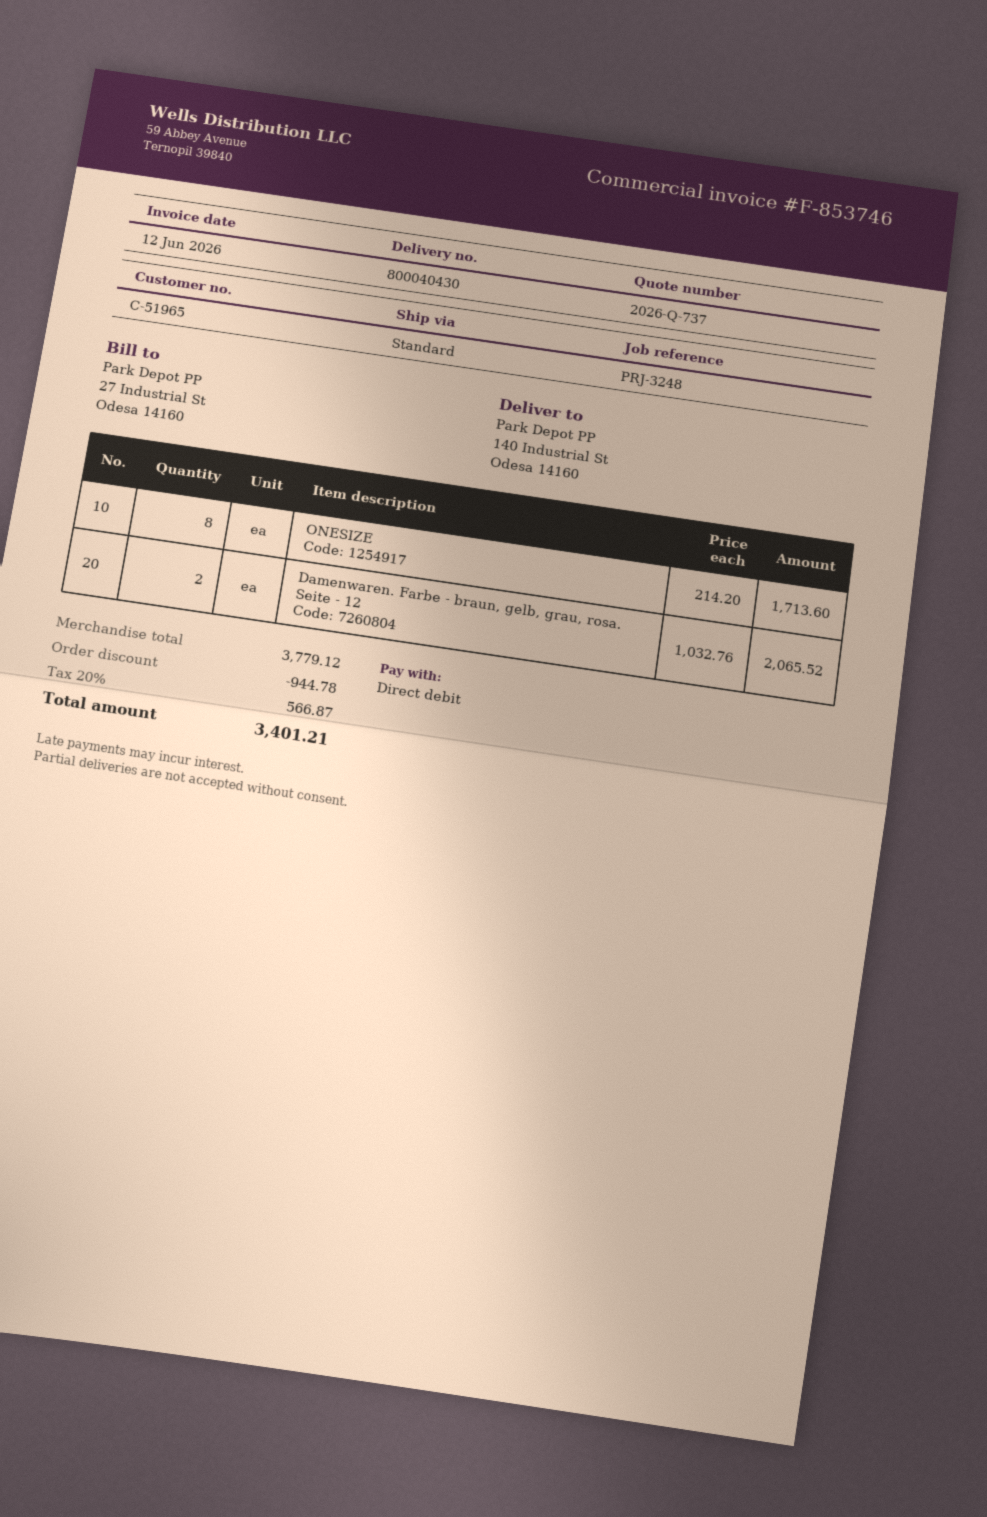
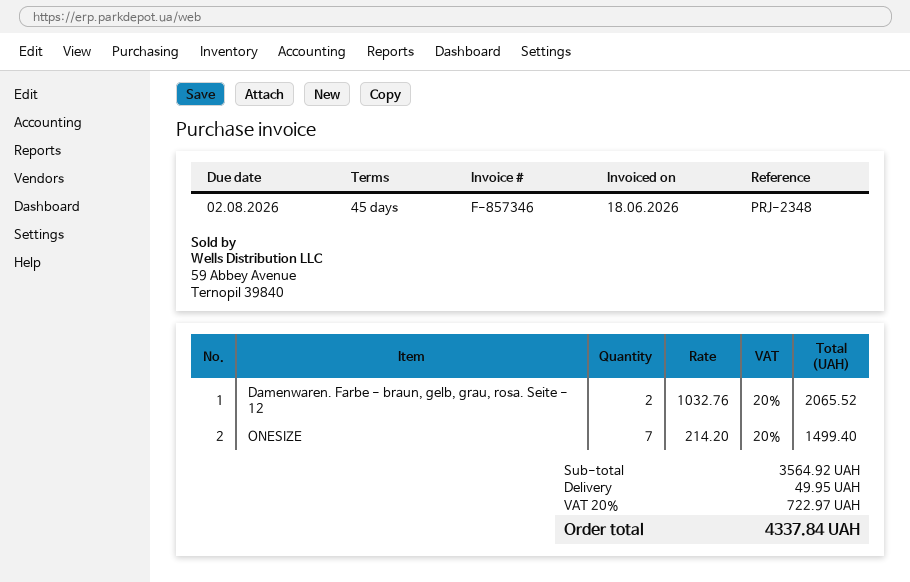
invoice number: F-853746 -> F-857346
invoice date: 2026-06-12 -> 2026-06-18
reference: PRJ-3248 -> PRJ-2348
ONESIZE: 8 x 214.20 = 1713.60 -> 7 x 214.20 = 1499.40
subtotal: 3779.12 -> 3564.92
discount: 944.78 -> none
shipping: none -> 49.95
tax: 20% = 566.87 -> 20% = 722.97
total: 3401.21 -> 4337.84

